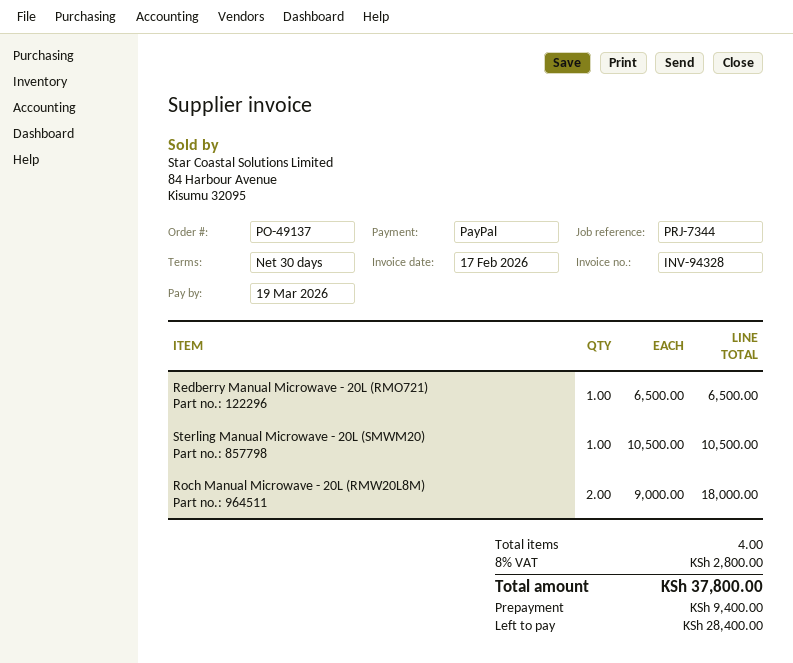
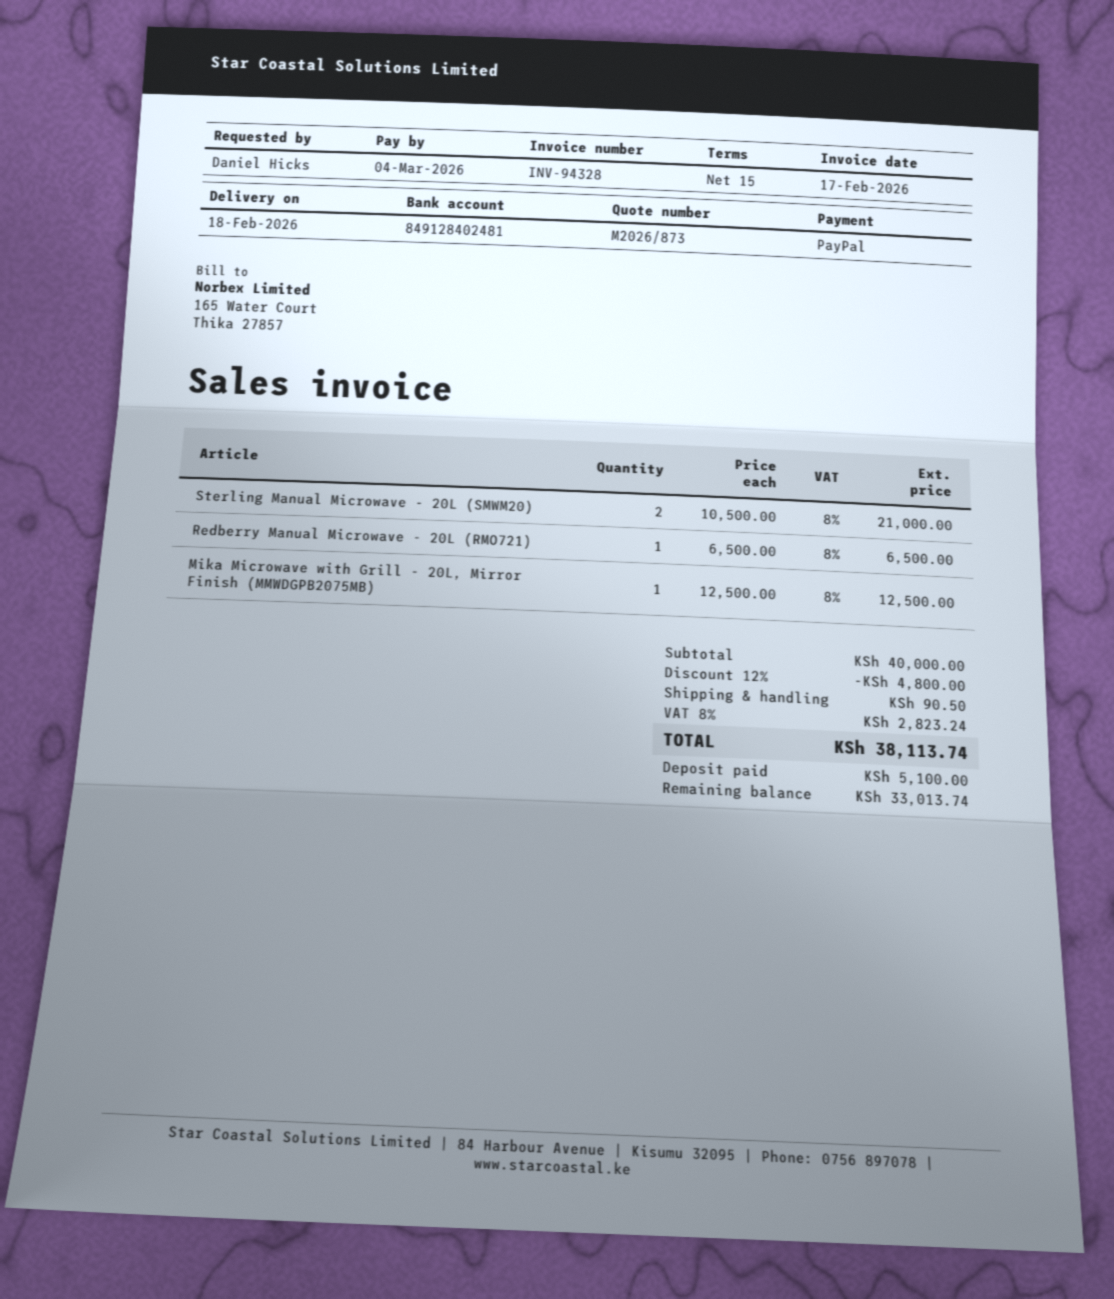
payment terms: 30 days -> 15 days
due date: 2026-03-19 -> 2026-03-04
Sterling Manual Microwave - 20L (SMWM20): 1 x 10500.00 = 10500.00 -> 2 x 10500.00 = 21000.00
Roch Manual Microwave - 20L (RMW20L8M): 2 x 9000.00 = 18000.00 -> none
Mika Microwave with Grill - 20L, Mirror Finish (MMWDGPB2075MB): none -> 1 x 12500.00 = 12500.00
discount: none -> 12% = 4800.00
shipping: none -> 90.50
tax: 8% = 2800.00 -> 8% = 2823.24
total: 37800.00 -> 38113.74
deposit: 9400.00 -> 5100.00
balance: 28400.00 -> 33013.74

